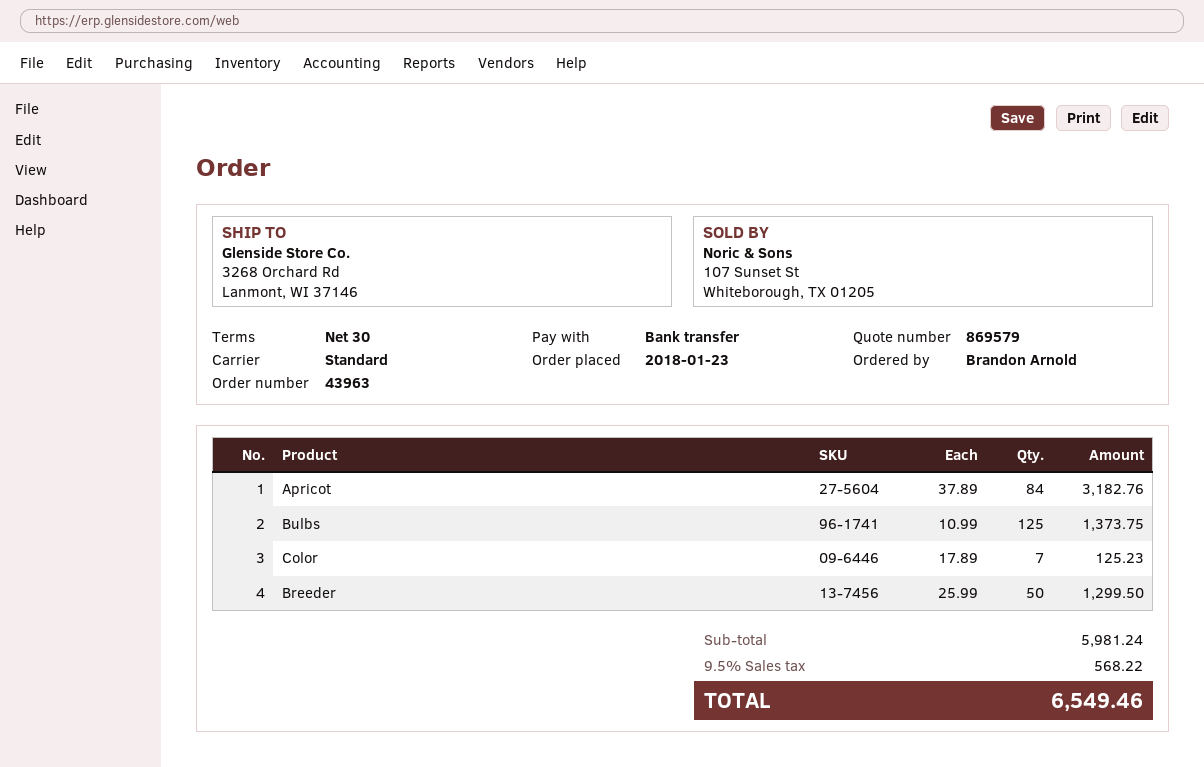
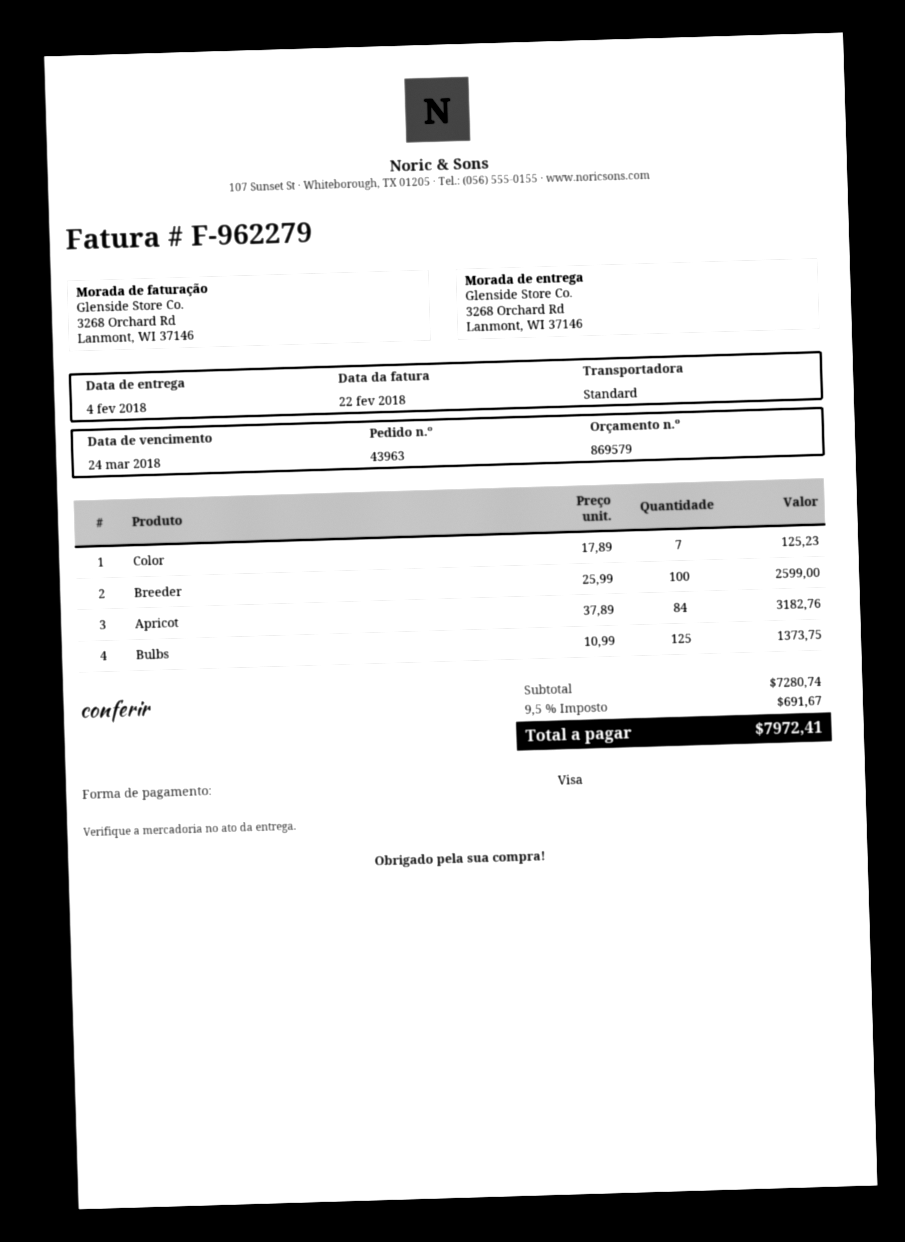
payment method: bank transfer -> Visa
Breeder: 50 x 25.99 = 1299.50 -> 100 x 25.99 = 2599.00
subtotal: 5981.24 -> 7280.74
tax: 9.5% = 568.22 -> 9.5% = 691.67
total: 6549.46 -> 7972.41

